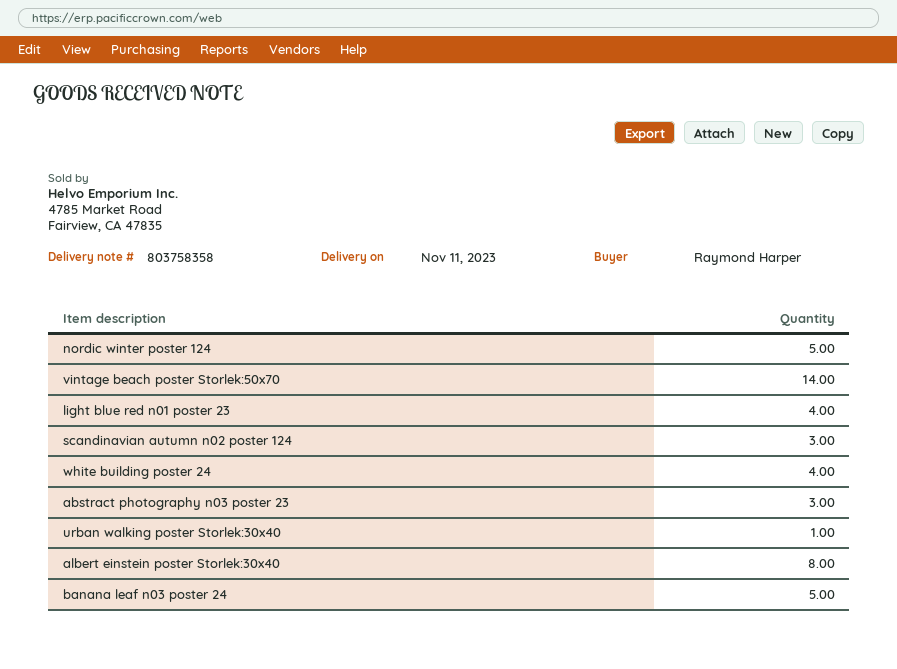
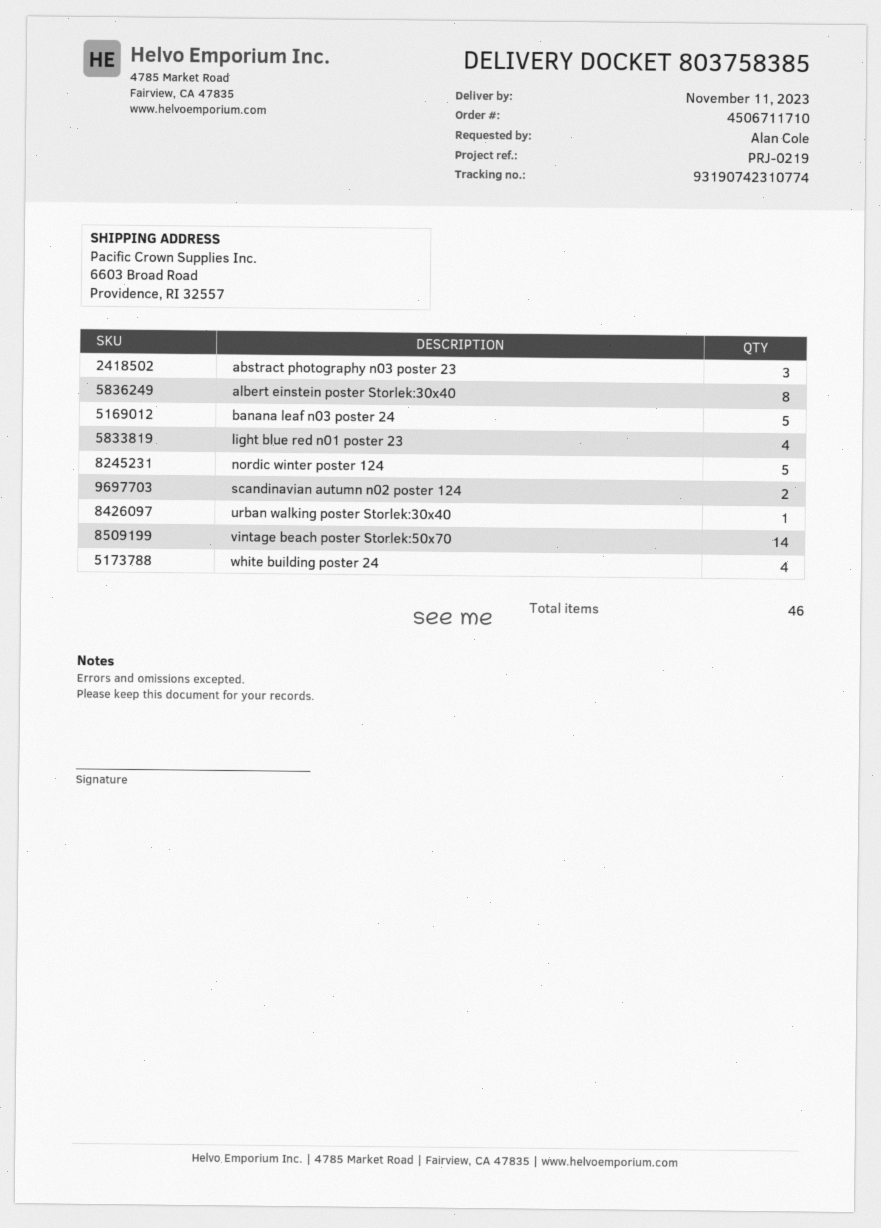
delivery note number: 803758358 -> 803758385
ordered by: Raymond Harper -> Alan Cole
scandinavian autumn n02 poster 124: 3 -> 2

